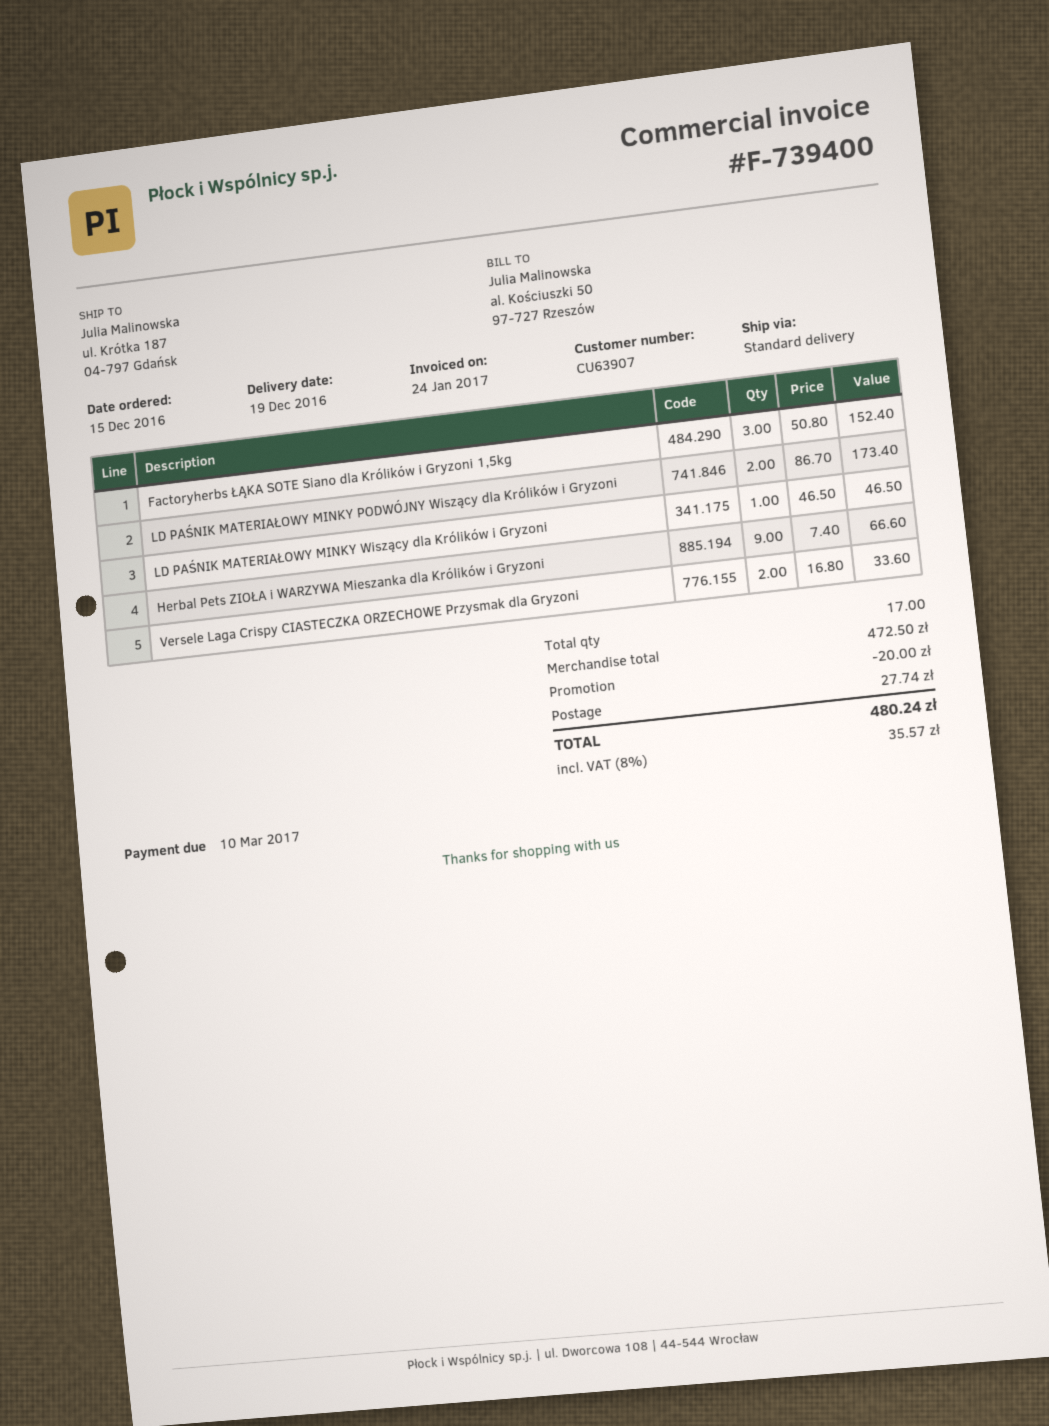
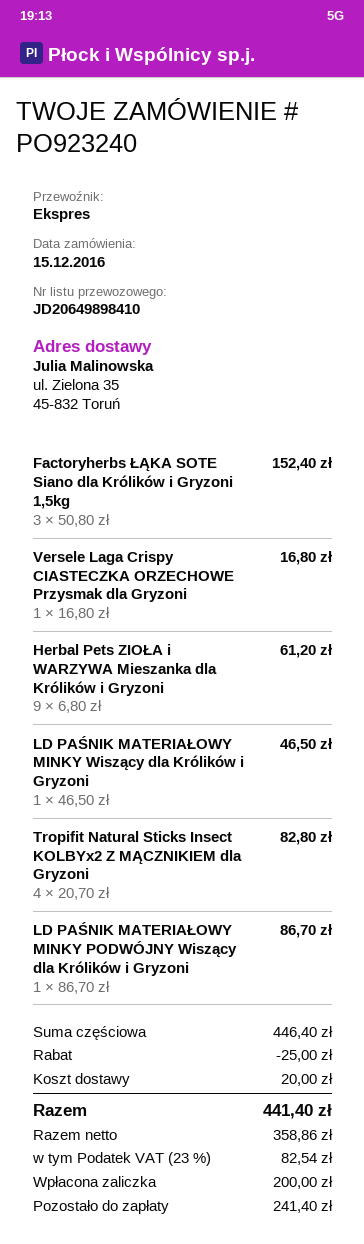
shipping method: standard -> express
ship to: ul. Krótka 187, 04-797 Gdańsk -> ul. Zielona 35, 45-832 Toruń
LD PAŚNIK MATERIAŁOWY MINKY PODWÓJNY Wiszący dla Królików i Gryzoni: 2 x 86.70 = 173.40 -> 1 x 86.70 = 86.70
Herbal Pets ZIOŁA i WARZYWA Mieszanka dla Królików i Gryzoni: 9 x 7.40 = 66.60 -> 9 x 6.80 = 61.20
Versele Laga Crispy CIASTECZKA ORZECHOWE Przysmak dla Gryzoni: 2 x 16.80 = 33.60 -> 1 x 16.80 = 16.80
Tropifit Natural Sticks Insect KOLBYx2 Z MĄCZNIKIEM dla Gryzoni: none -> 4 x 20.70 = 82.80
subtotal: 472.50 -> 446.40
discount: 20.00 -> 25.00
shipping: 27.74 -> 20.00
tax: 8% = 35.57 -> 23% = 82.54
total: 480.24 -> 441.40

